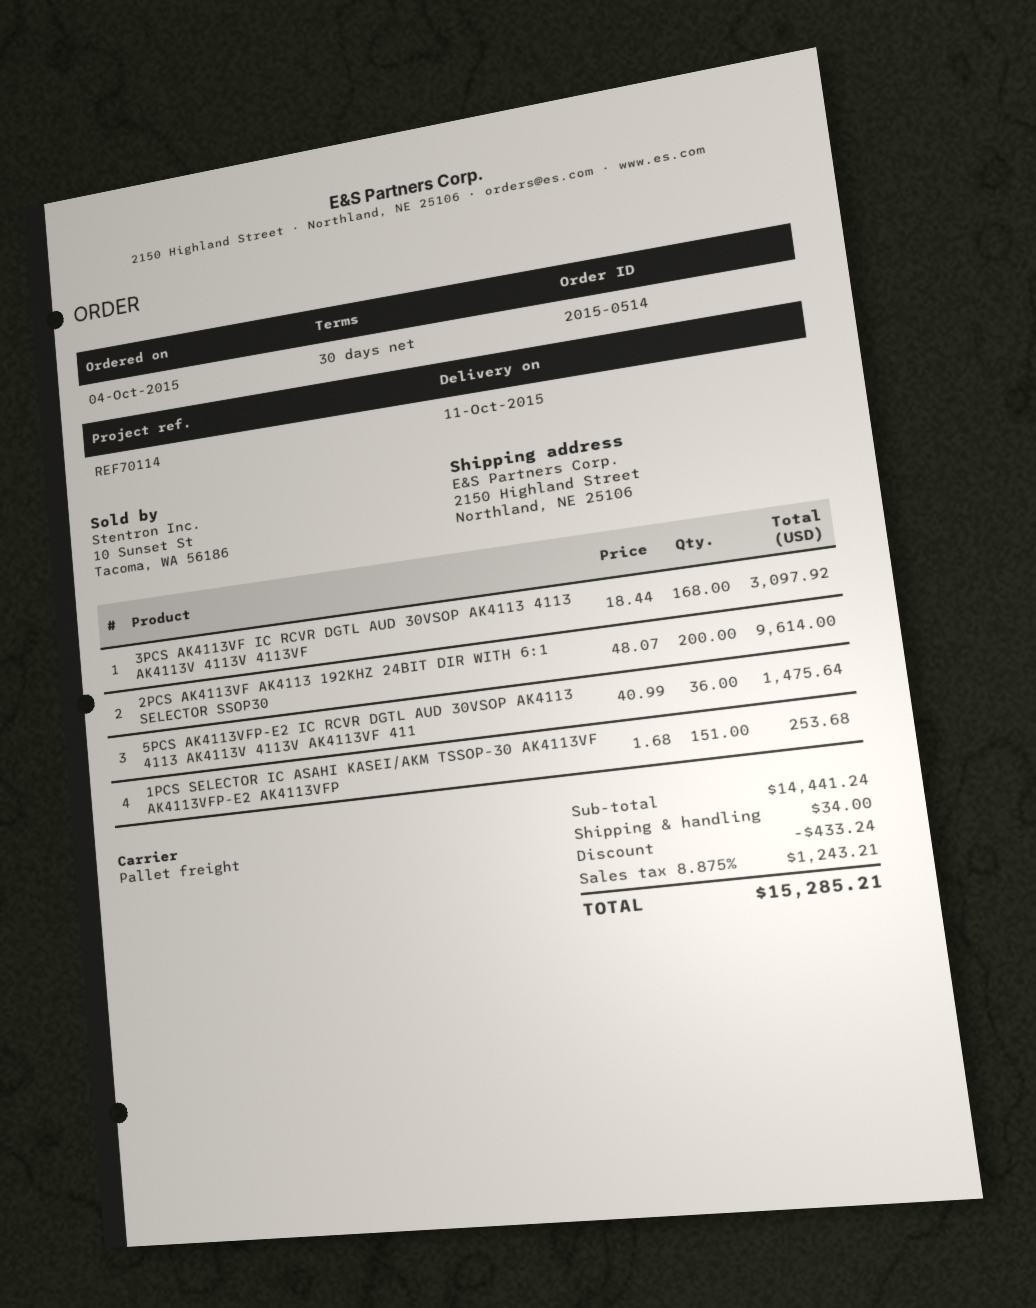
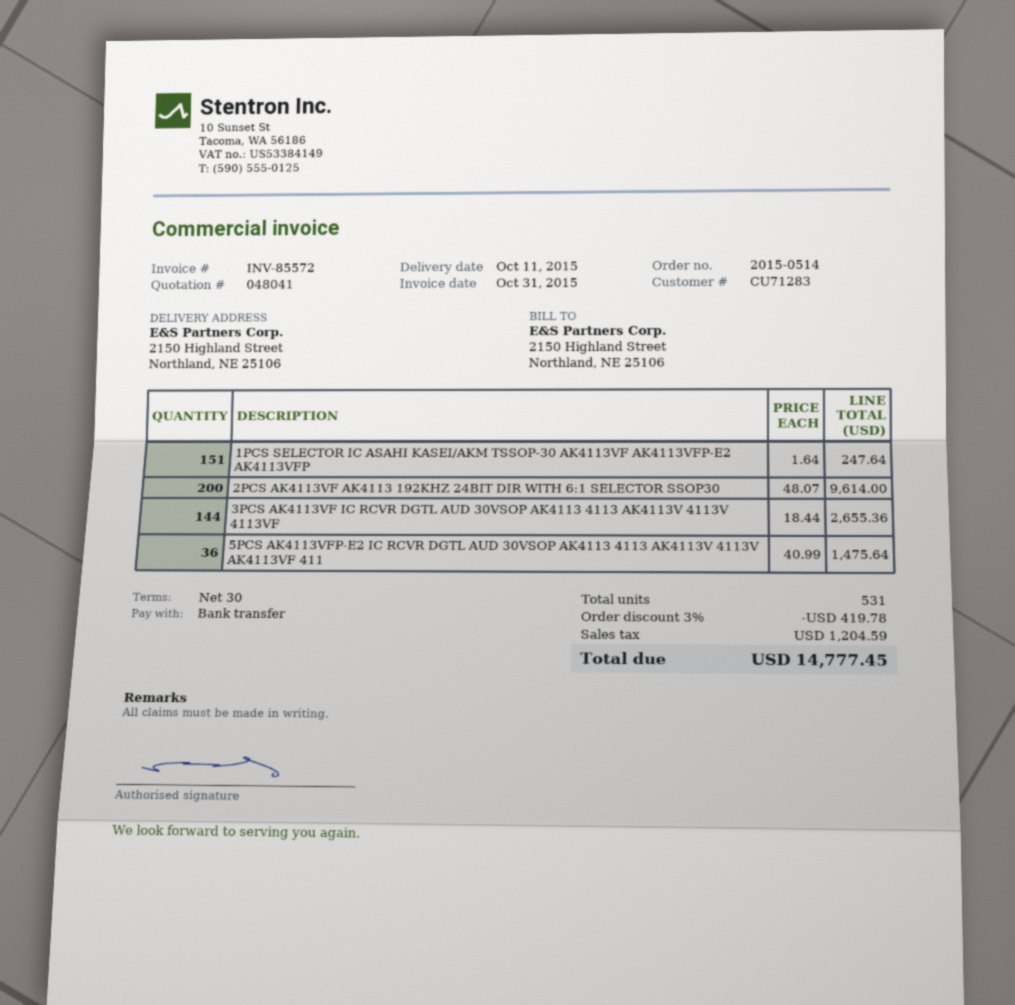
3PCS AK4113VF IC RCVR DGTL AUD 30VSOP AK4113 4113 AK4113V 4113V 4113VF: 168 x 18.44 = 3097.92 -> 144 x 18.44 = 2655.36
1PCS SELECTOR IC ASAHI KASEI/AKM TSSOP-30 AK4113VF AK4113VFP-E2 AK4113VFP: 151 x 1.68 = 253.68 -> 151 x 1.64 = 247.64
discount: 433.24 -> 419.78
shipping: 34.00 -> none
tax: 1243.21 -> 1204.59
total: 15285.21 -> 14777.45

